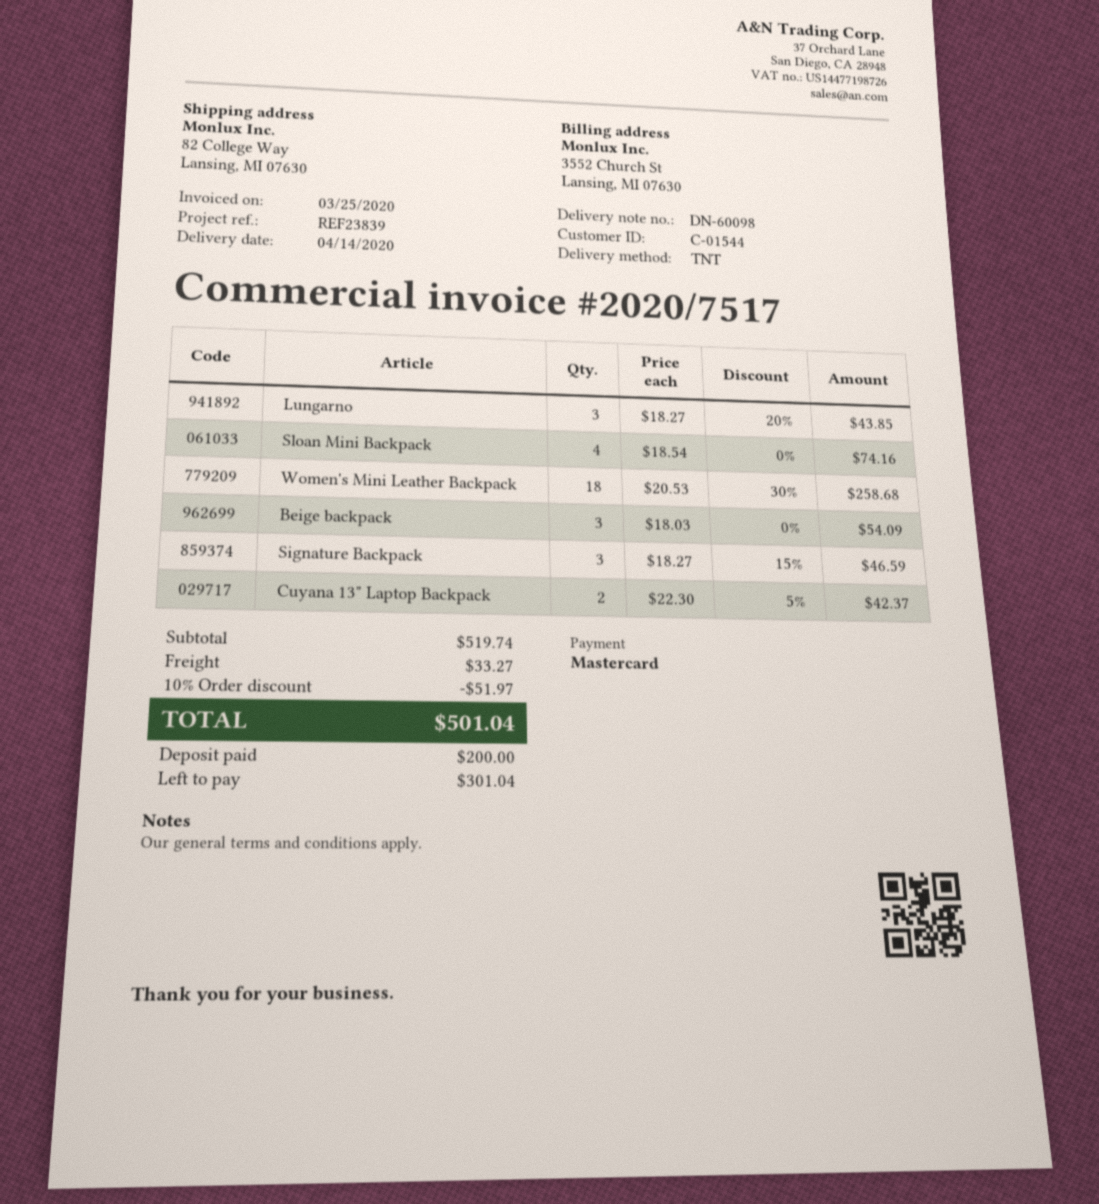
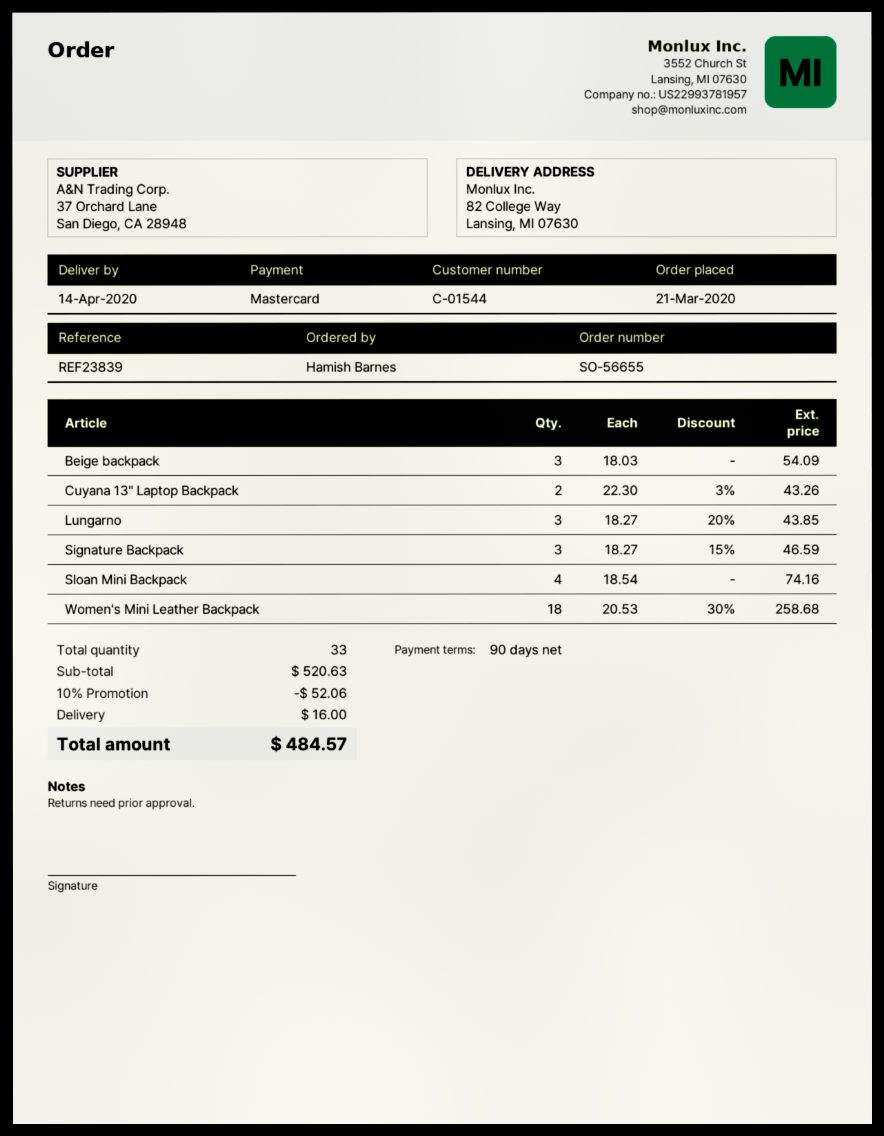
Cuyana 13" Laptop Backpack: 2 x 22.30 - 5% = 42.37 -> 2 x 22.30 - 3% = 43.26
subtotal: 519.74 -> 520.63
discount: 10% = 51.97 -> 10% = 52.06
shipping: 33.27 -> 16.00
total: 501.04 -> 484.57

